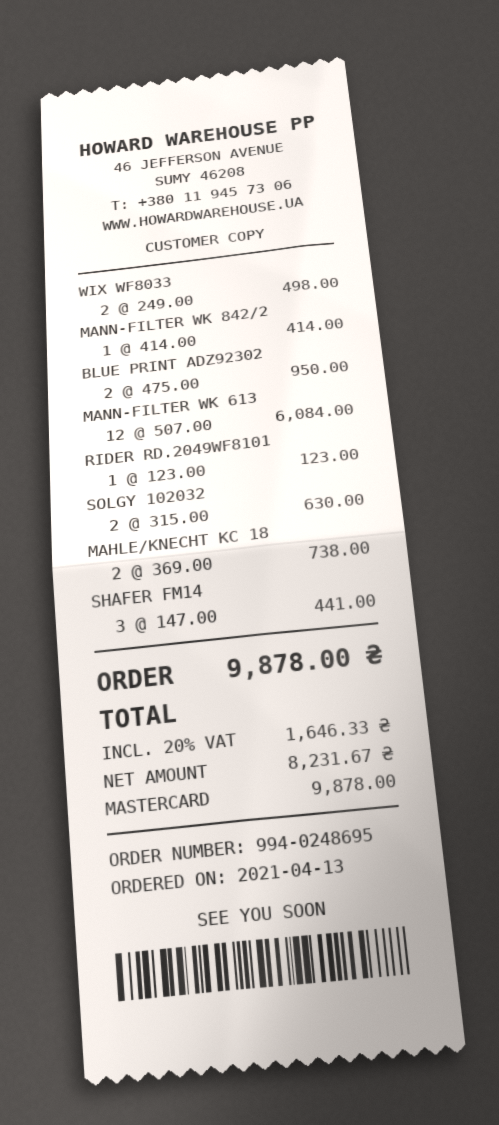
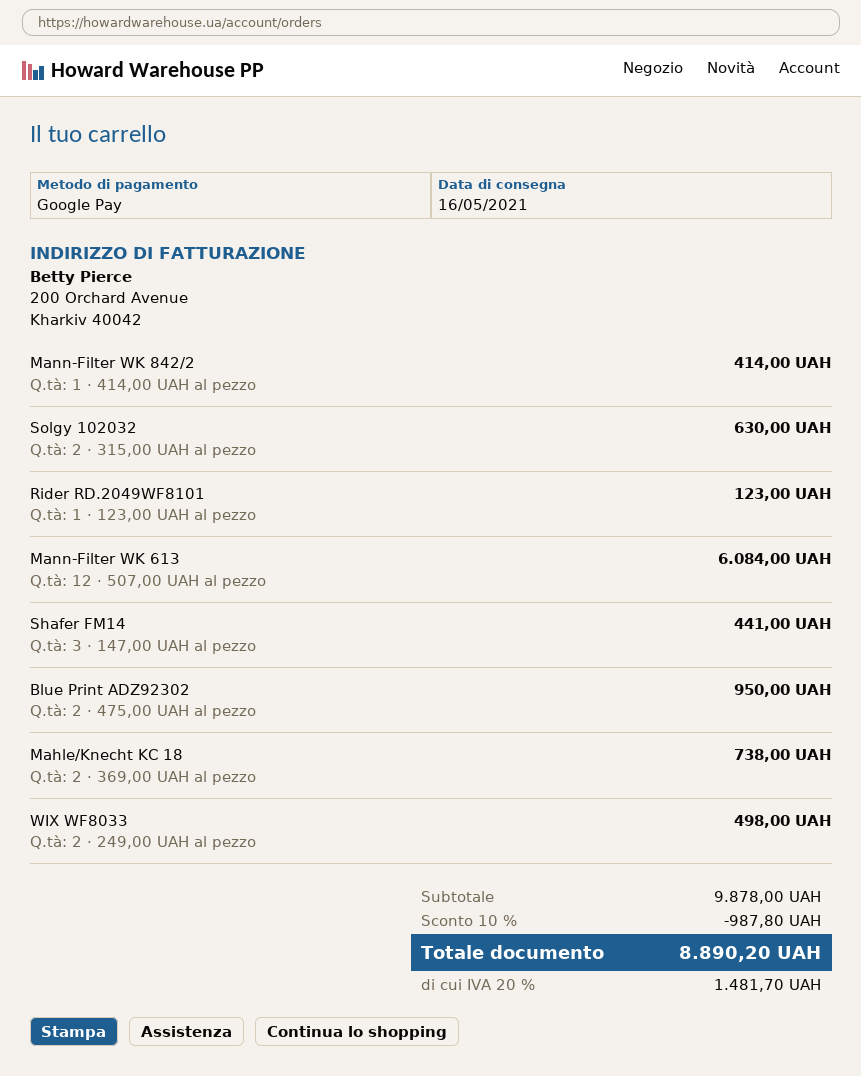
payment method: Mastercard -> Google Pay
discount: none -> 10% = 987.80
tax: 20% = 1646.33 -> 20% = 1481.70
total: 9878.00 -> 8890.20

